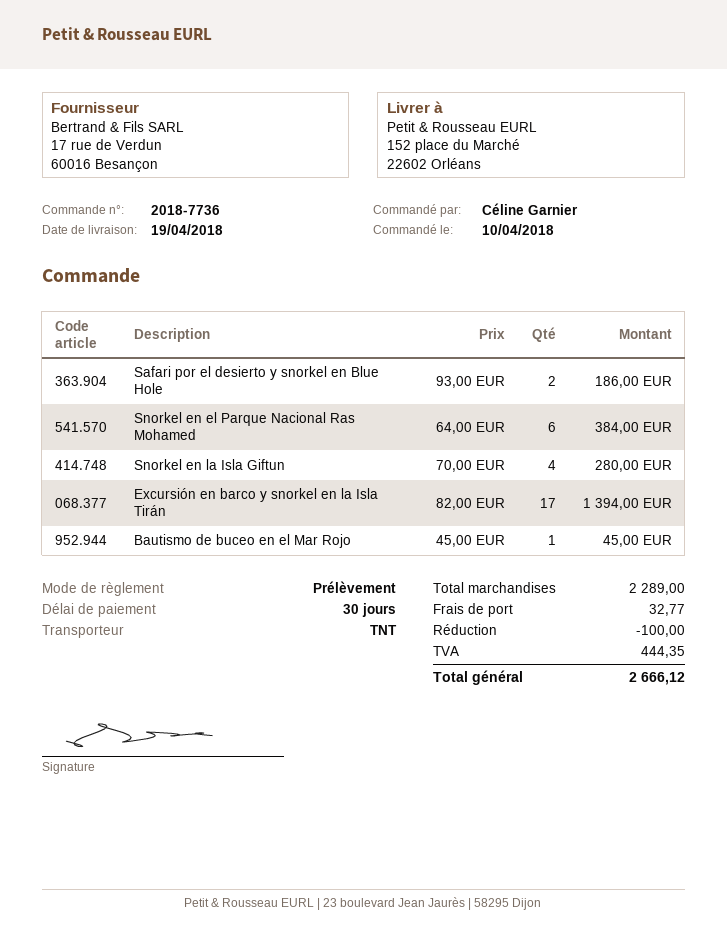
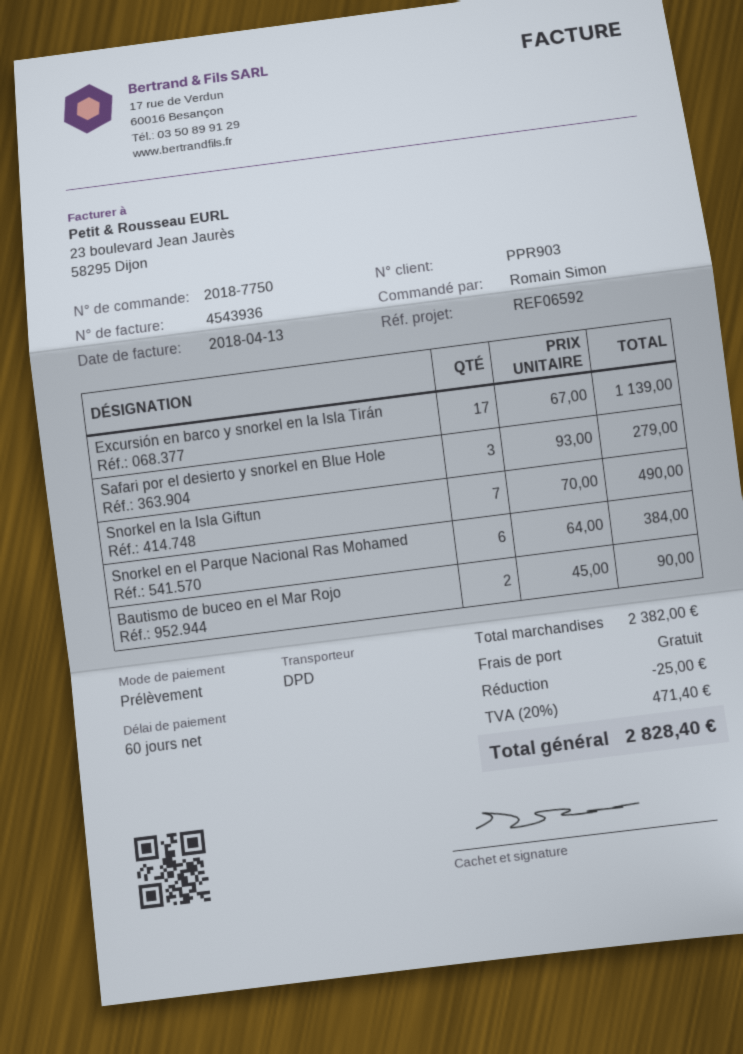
order number: 2018-7736 -> 2018-7750
payment terms: 30 days -> 60 days
ordered by: Céline Garnier -> Romain Simon
shipping method: TNT -> DPD
Safari por el desierto y snorkel en Blue Hole: 2 x 93.00 = 186.00 -> 3 x 93.00 = 279.00
Snorkel en la Isla Giftun: 4 x 70.00 = 280.00 -> 7 x 70.00 = 490.00
Excursión en barco y snorkel en la Isla Tirán: 17 x 82.00 = 1394.00 -> 17 x 67.00 = 1139.00
Bautismo de buceo en el Mar Rojo: 1 x 45.00 = 45.00 -> 2 x 45.00 = 90.00
subtotal: 2289.00 -> 2382.00
discount: 100.00 -> 25.00
shipping: 32.77 -> 0.00
tax: 444.35 -> 471.40
total: 2666.12 -> 2828.40

